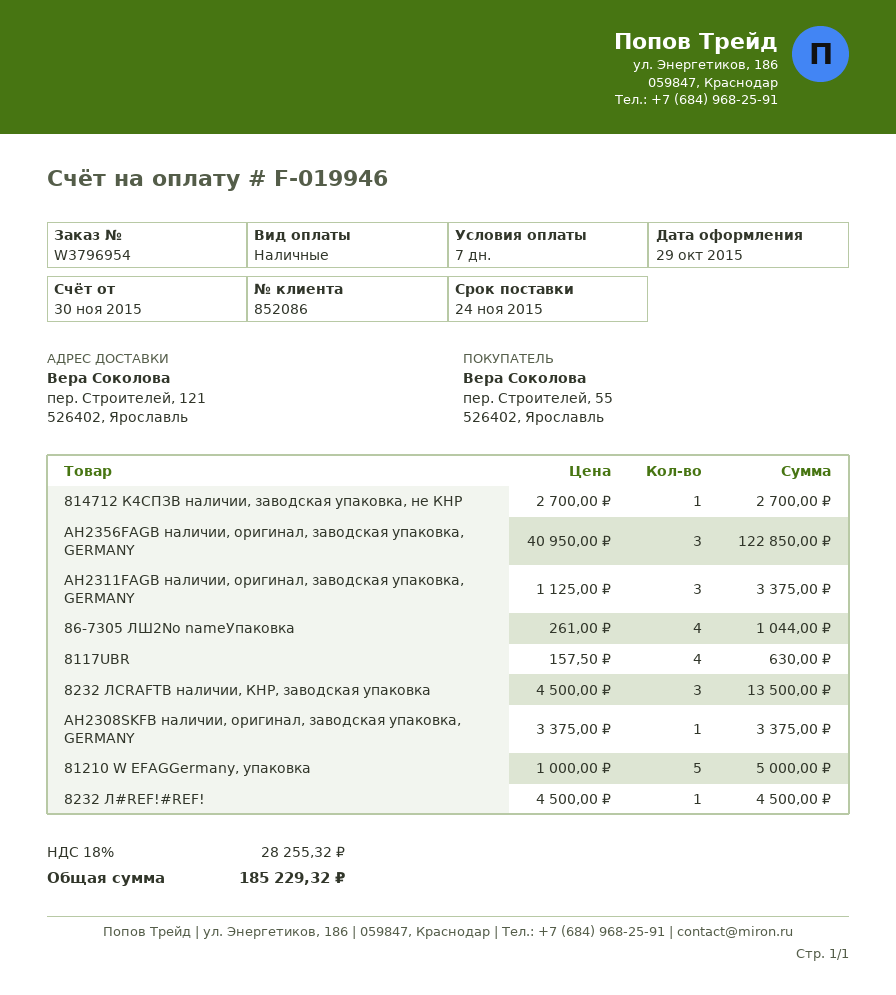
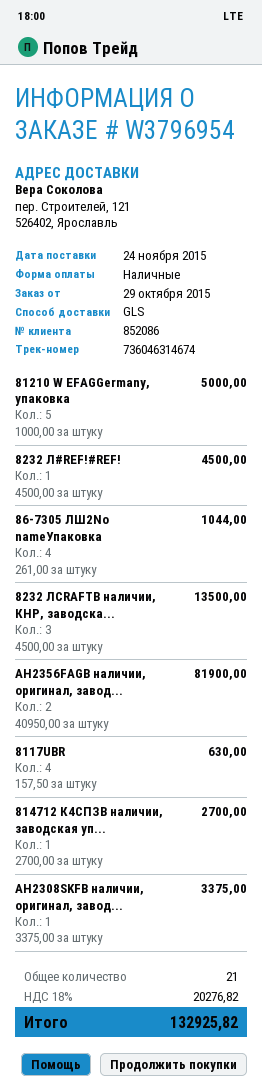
AH2356FAGВ наличии, оригинал, заводская упаковка, GERMANY: 3 x 40950.00 = 122850.00 -> 2 x 40950.00 = 81900.00
AH2311FAGВ наличии, оригинал, заводская упаковка, GERMANY: 3 x 1125.00 = 3375.00 -> none
tax: 18% = 28255.32 -> 18% = 20276.82
total: 185229.32 -> 132925.82

